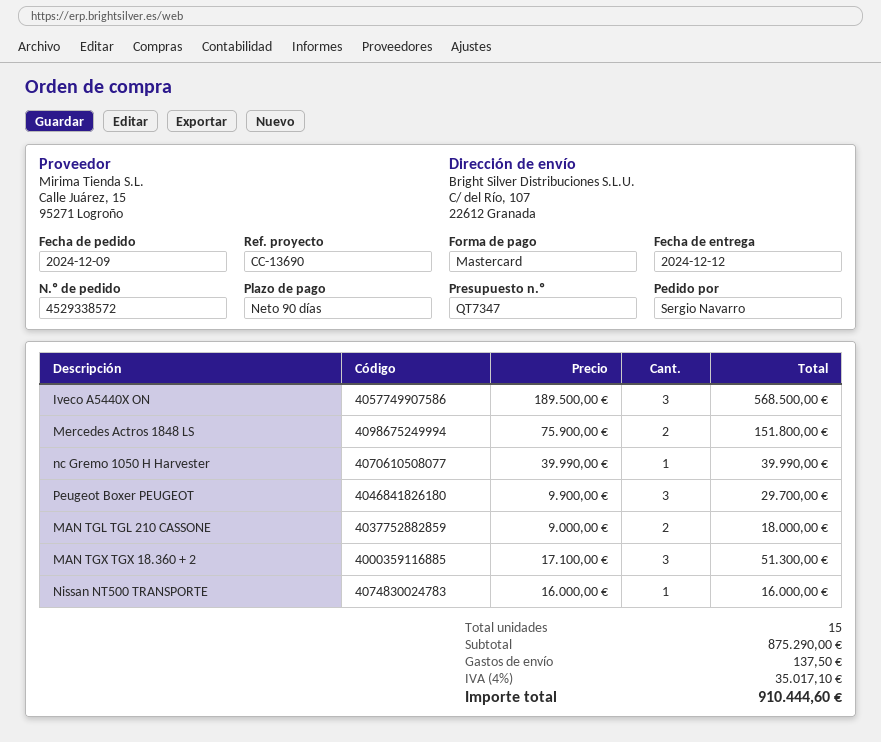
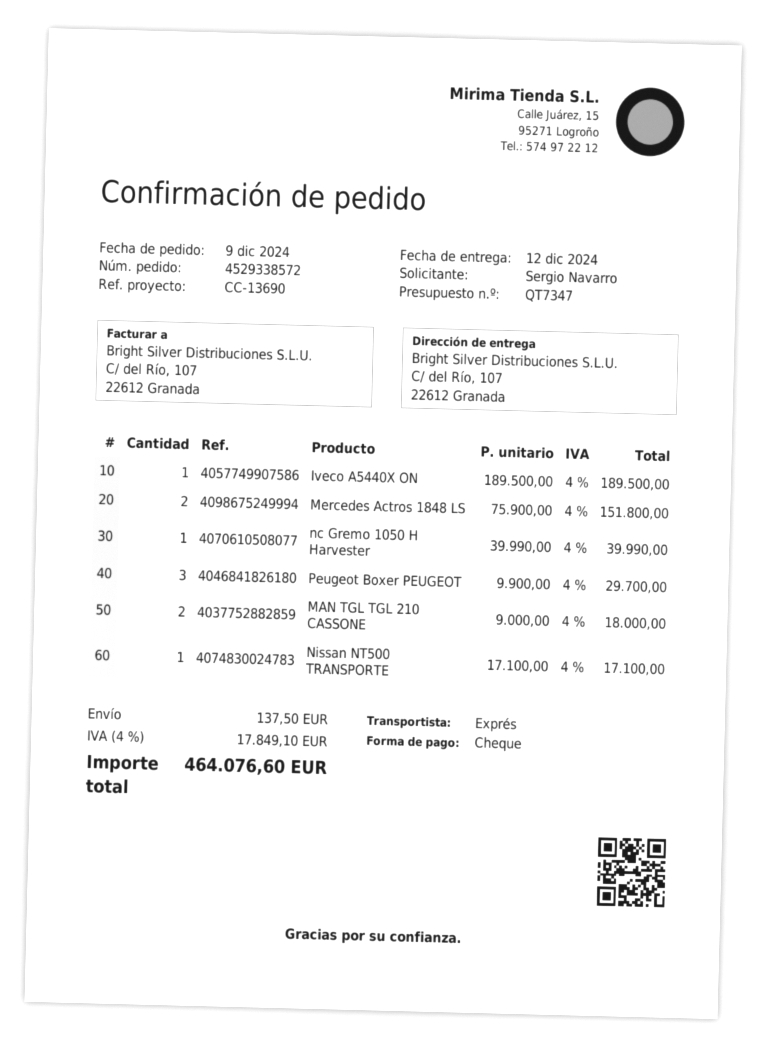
payment method: Mastercard -> cheque
Iveco A5440X ON: 3 x 189500.00 = 568500.00 -> 1 x 189500.00 = 189500.00
MAN TGX TGX 18.360 + 2: 3 x 17100.00 = 51300.00 -> none
Nissan NT500 TRANSPORTE: 1 x 16000.00 = 16000.00 -> 1 x 17100.00 = 17100.00
tax: 4% = 35017.10 -> 4% = 17849.10
total: 910444.60 -> 464076.60

